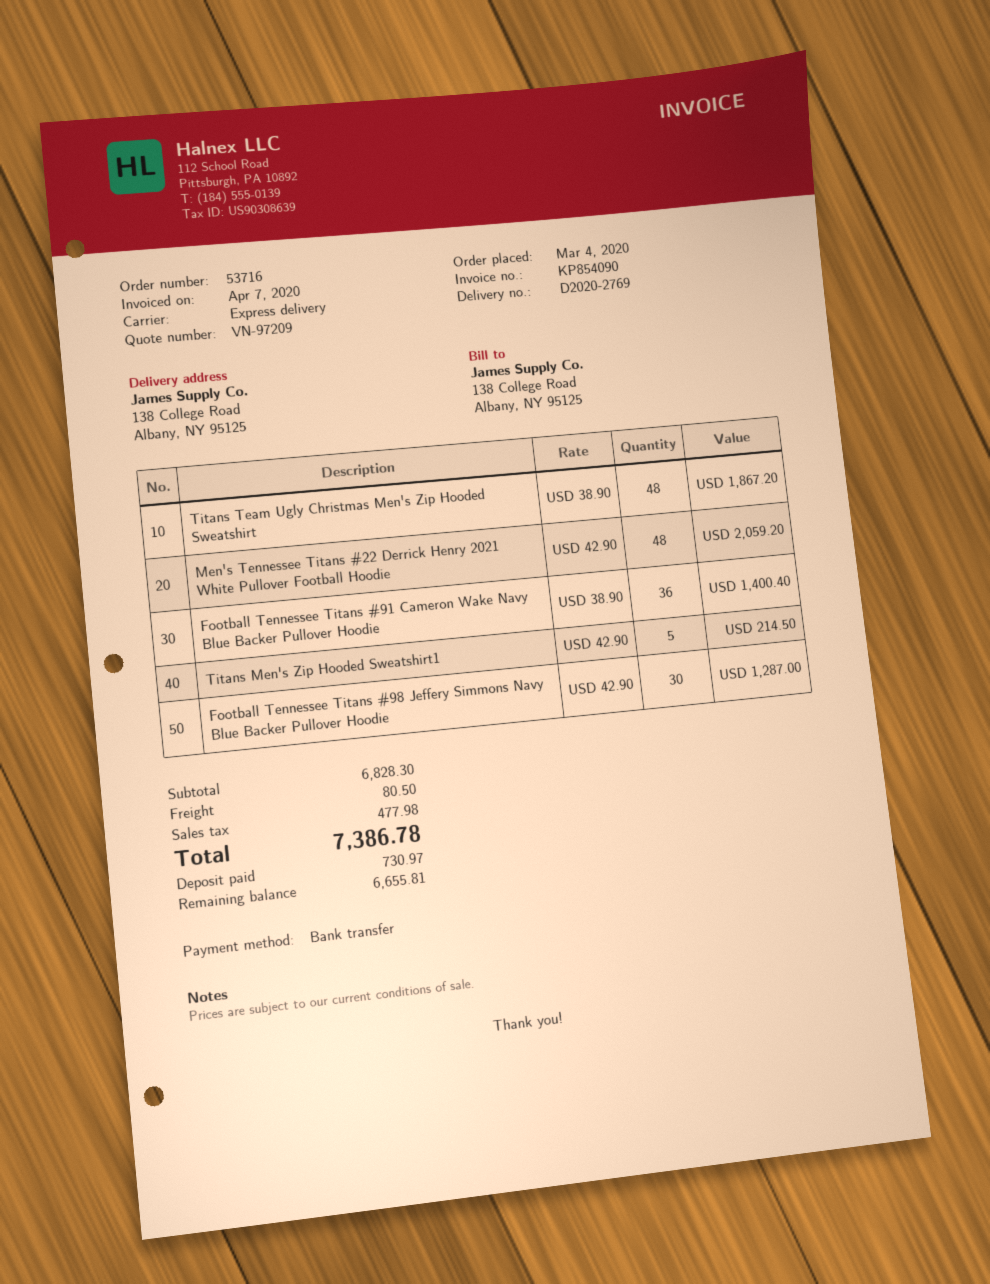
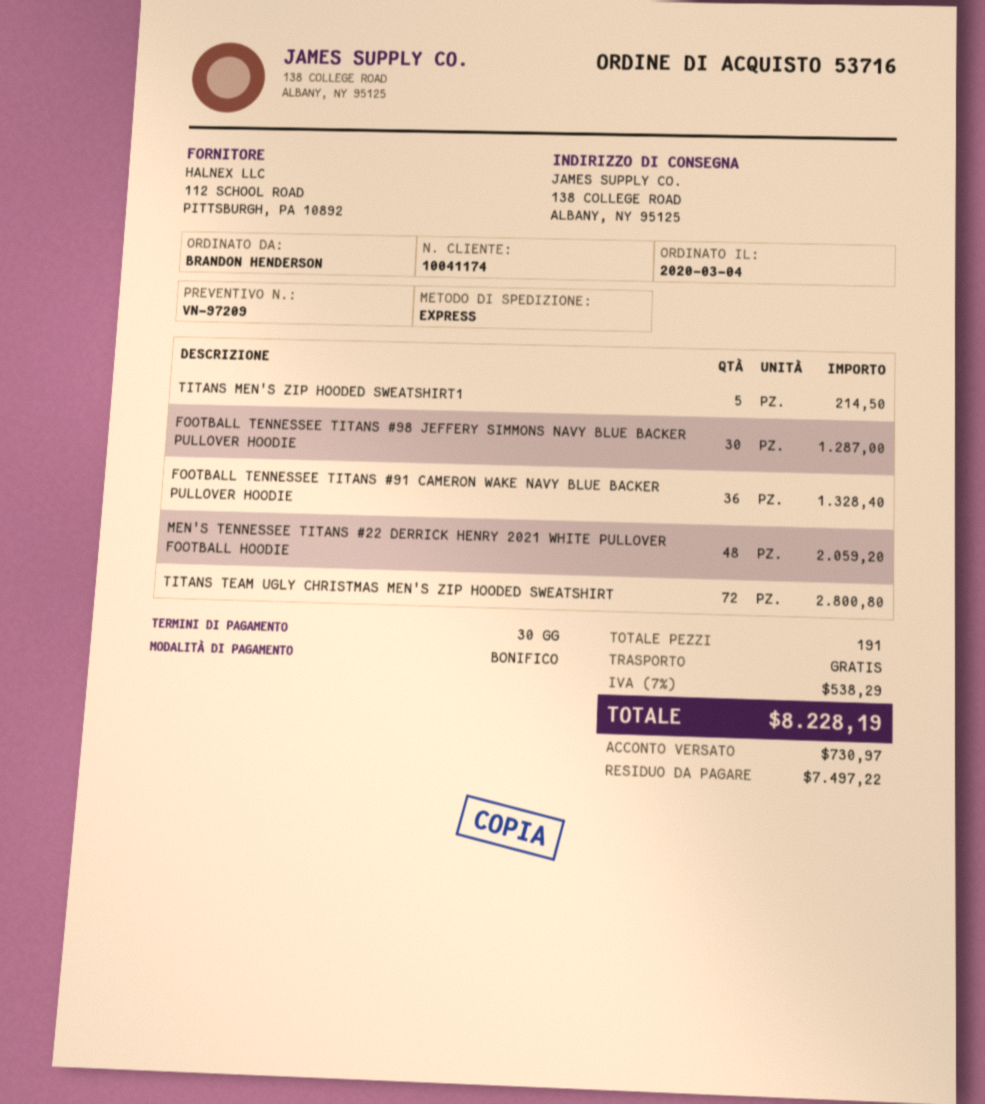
Titans Team Ugly Christmas Men's Zip Hooded Sweatshirt: 48 for 1867.20 -> 72 for 2800.80
Football Tennessee Titans #91 Cameron Wake Navy Blue Backer Pullover Hoodie: 36 for 1400.40 -> 36 for 1328.40
shipping: 80.50 -> 0.00
tax: 477.98 -> 538.29
total: 7386.78 -> 8228.19
balance: 6655.81 -> 7497.22

